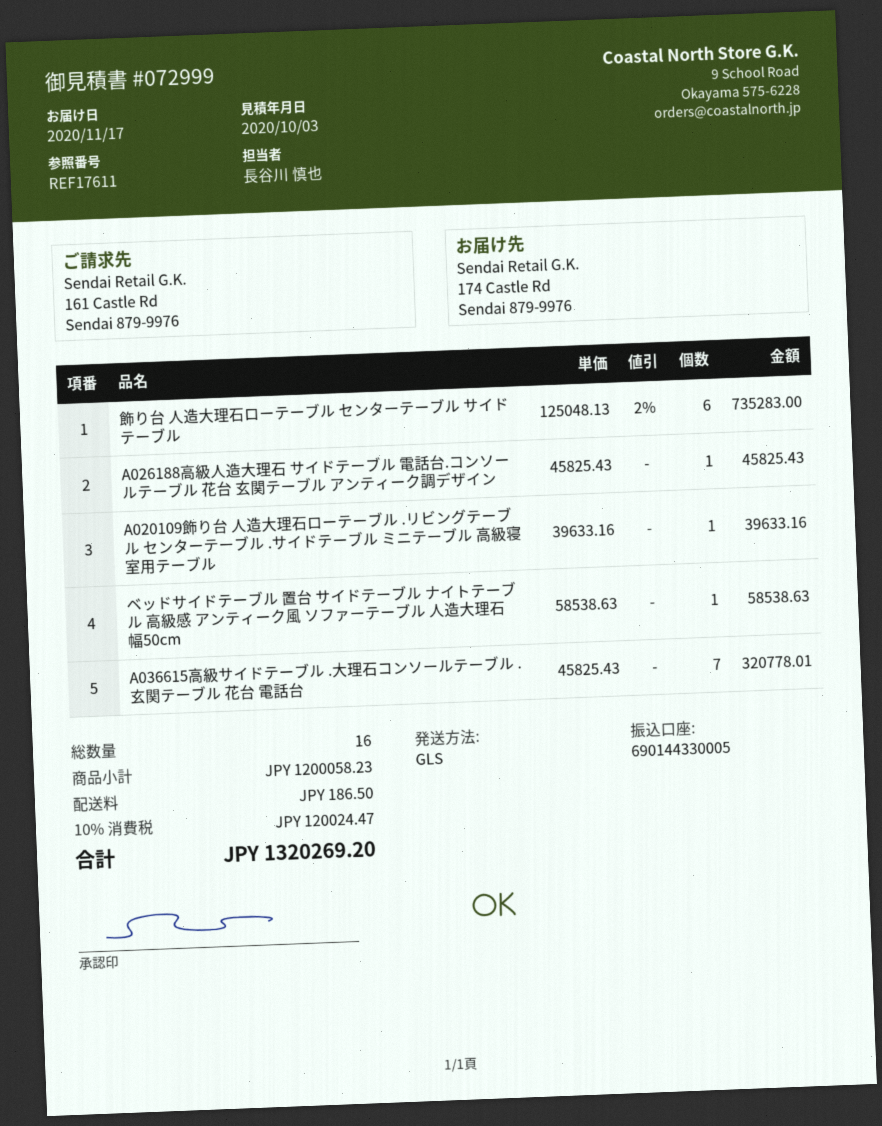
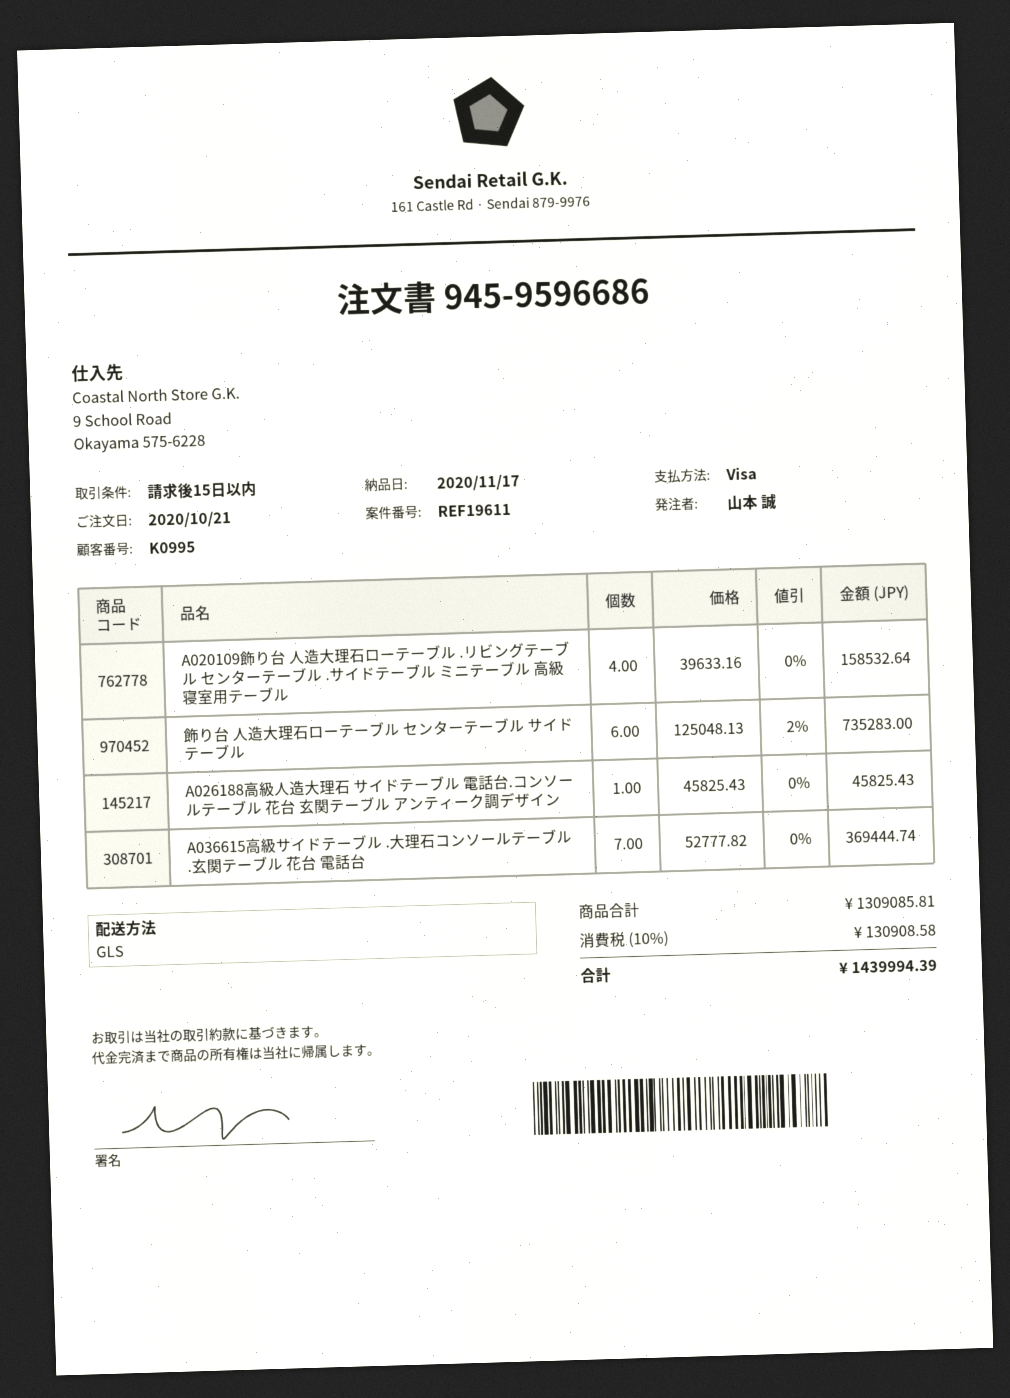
reference: REF17611 -> REF19611
A020109飾り台 人造大理石ローテーブル .リビングテーブル センターテーブル .サイドテーブル ミニテーブル 高級寝室用テーブル: 1 x 39633.16 = 39633.16 -> 4 x 39633.16 = 158532.64
ベッドサイドテーブル 置台 サイドテーブル ナイトテーブル 高級感 アンティーク風 ソファーテーブル 人造大理石 幅50cm: 1 x 58538.63 = 58538.63 -> none
A036615高級サイドテーブル .大理石コンソールテーブル .玄関テーブル 花台 電話台: 7 x 45825.43 = 320778.01 -> 7 x 52777.82 = 369444.74
subtotal: 1200058.23 -> 1309085.81
shipping: 186.50 -> none
tax: 10% = 120024.47 -> 10% = 130908.58
total: 1320269.20 -> 1439994.39

